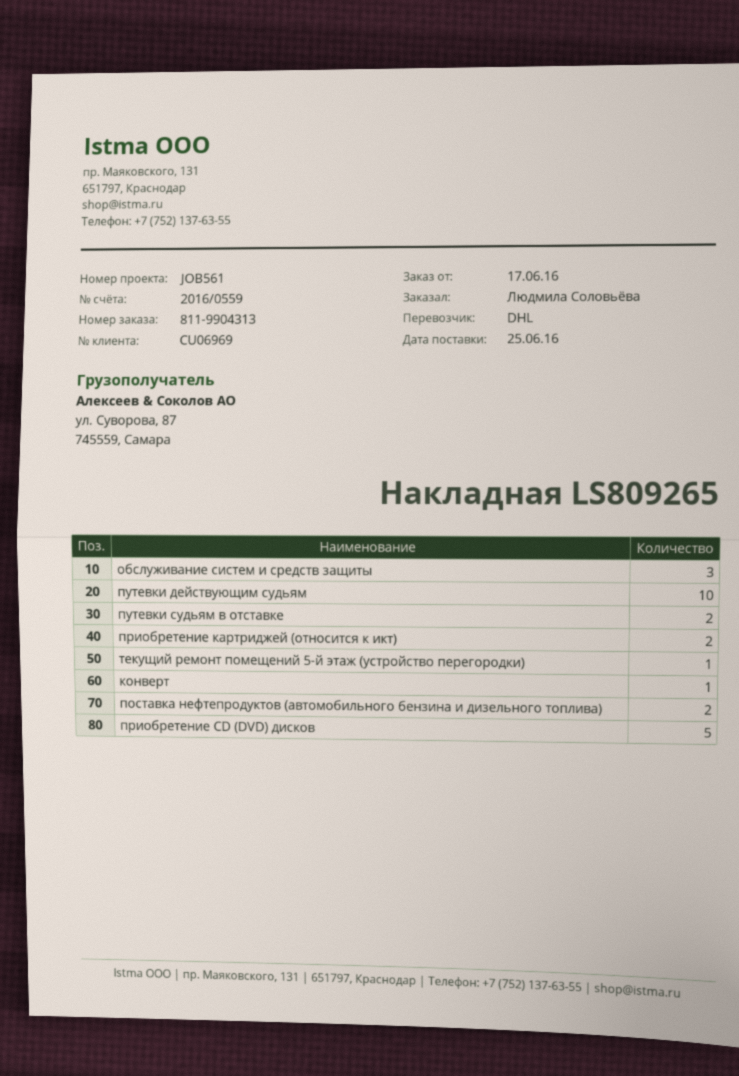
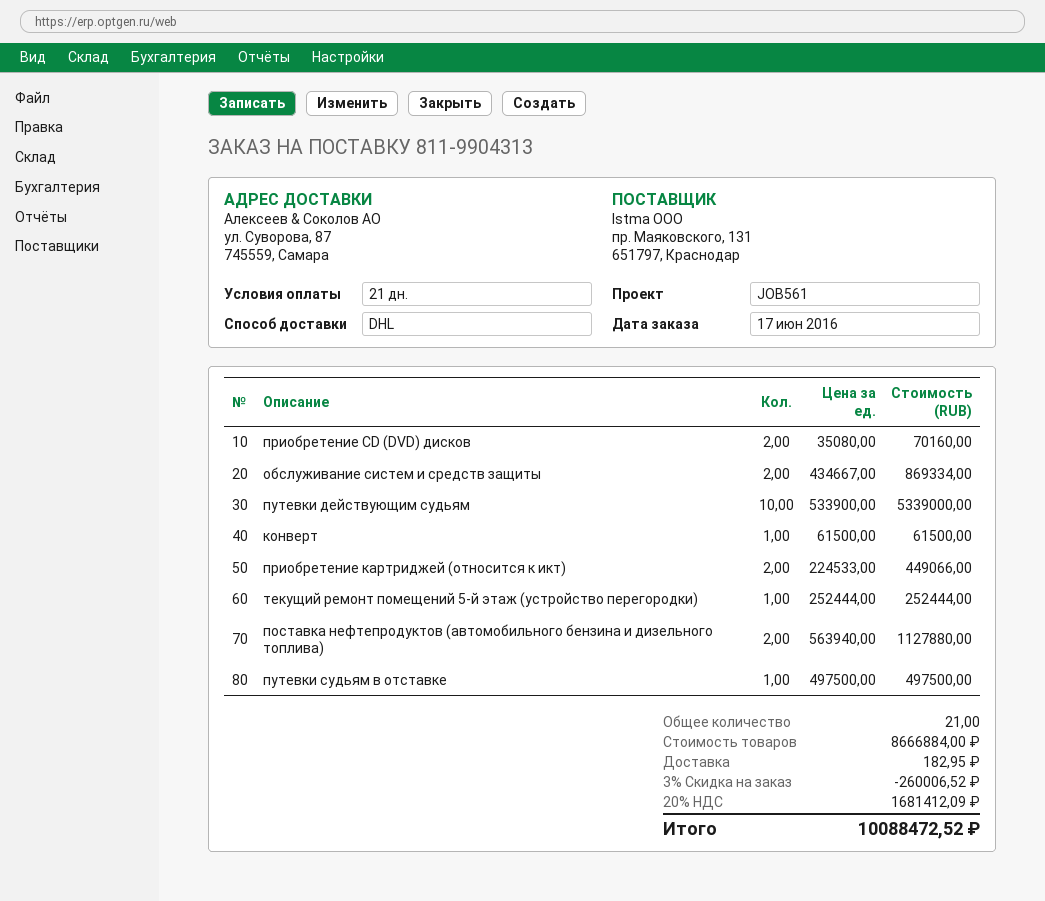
обслуживание систем и средств защиты: 3 -> 2
путевки судьям в отставке: 2 -> 1
приобретение CD (DVD) дисков: 5 -> 2

